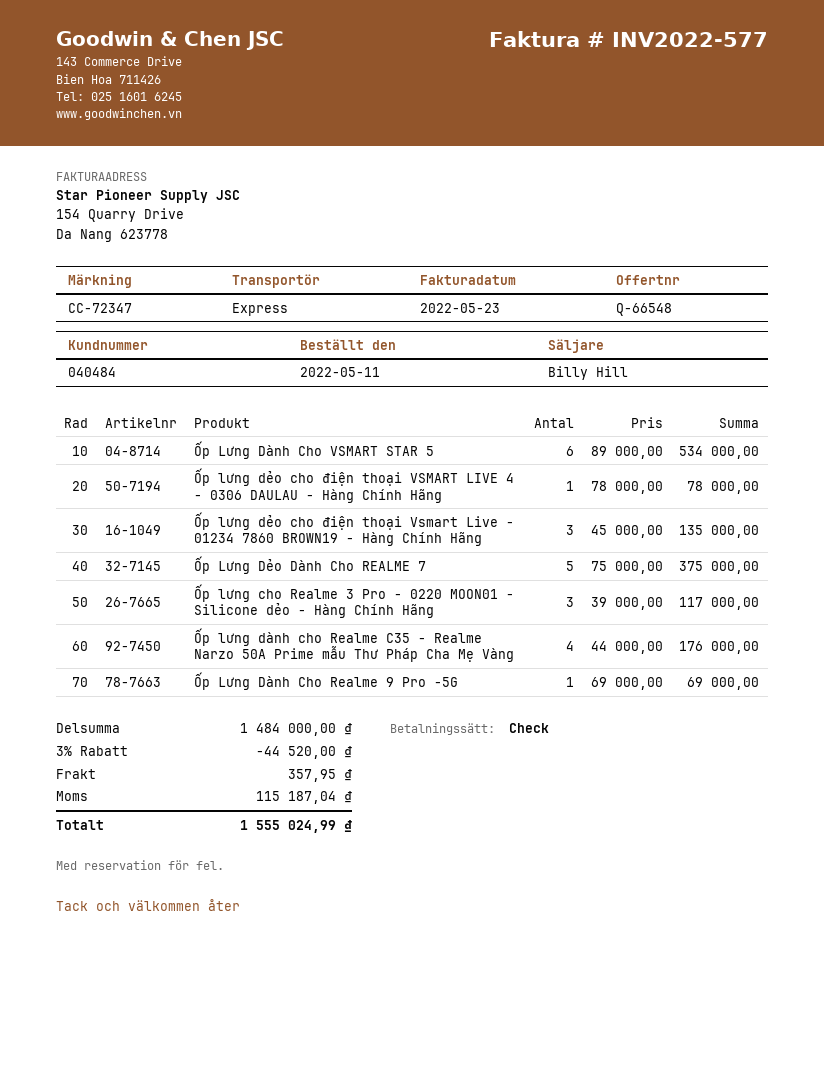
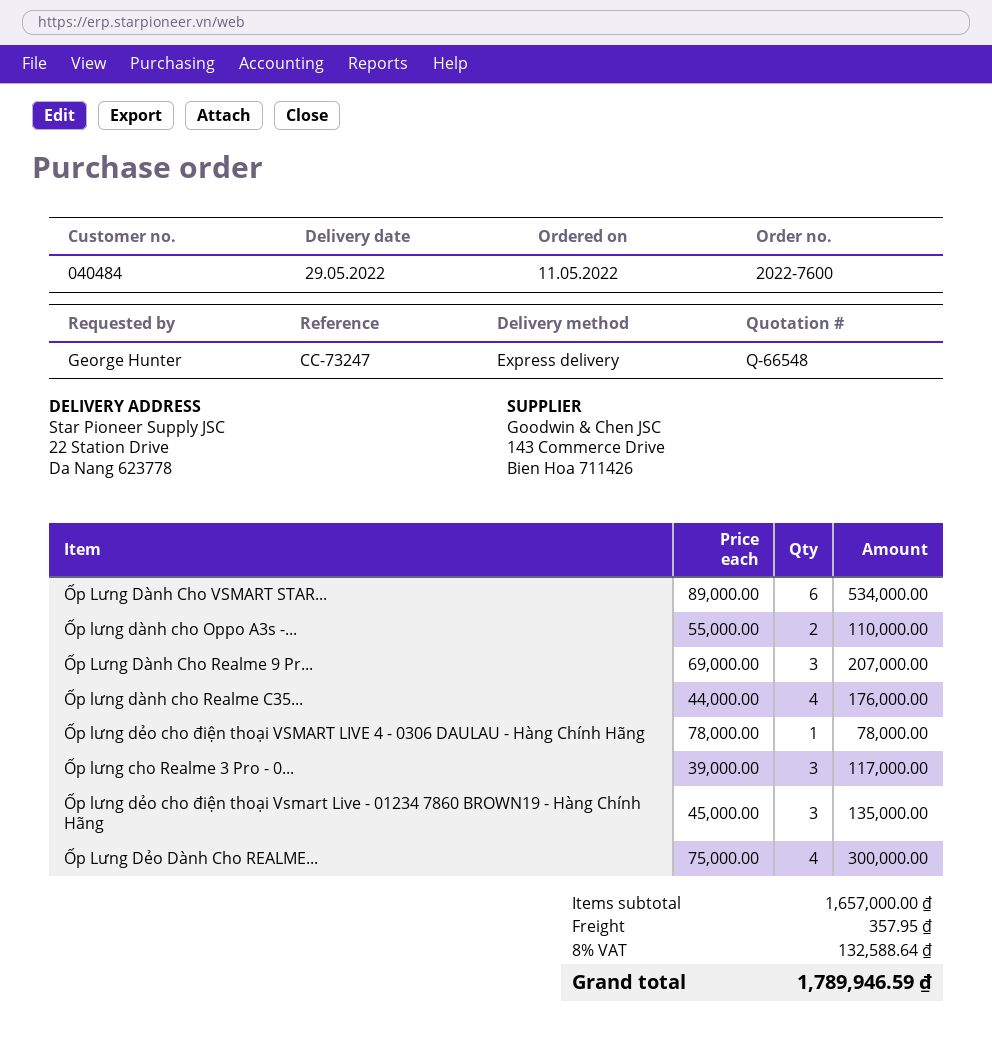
reference: CC-72347 -> CC-73247
Ốp Lưng Dẻo Dành Cho REALME 7: 5 x 75000.00 = 375000.00 -> 4 x 75000.00 = 300000.00
Ốp Lưng Dành Cho Realme 9 Pro -5G: 1 x 69000.00 = 69000.00 -> 3 x 69000.00 = 207000.00
Ốp lưng dành cho Oppo A3s -...: none -> 2 x 55000.00 = 110000.00
subtotal: 1484000.00 -> 1657000.00
discount: 3% = 44520.00 -> none
tax: 115187.04 -> 132588.64
total: 1555024.99 -> 1789946.59

